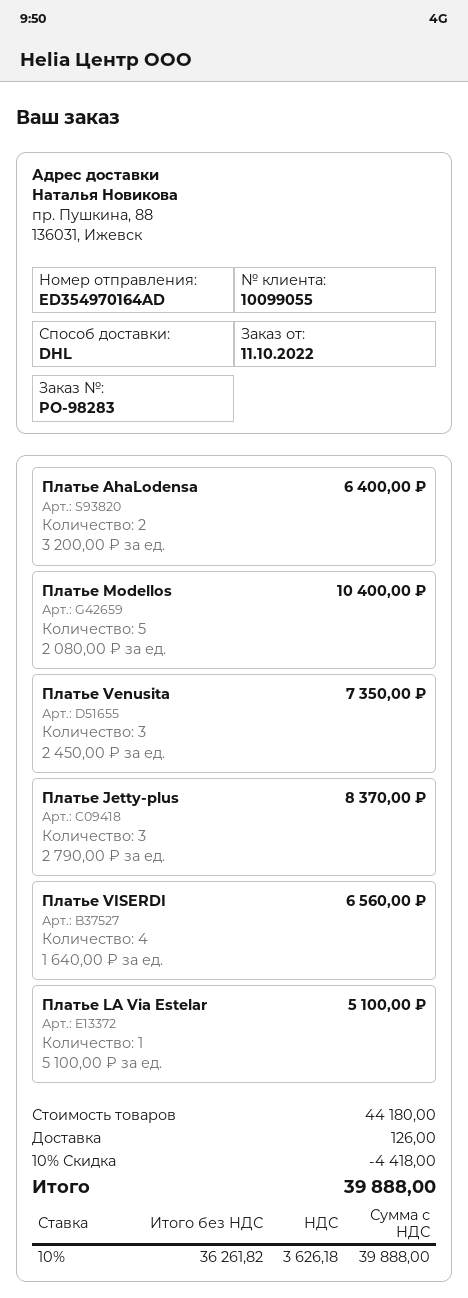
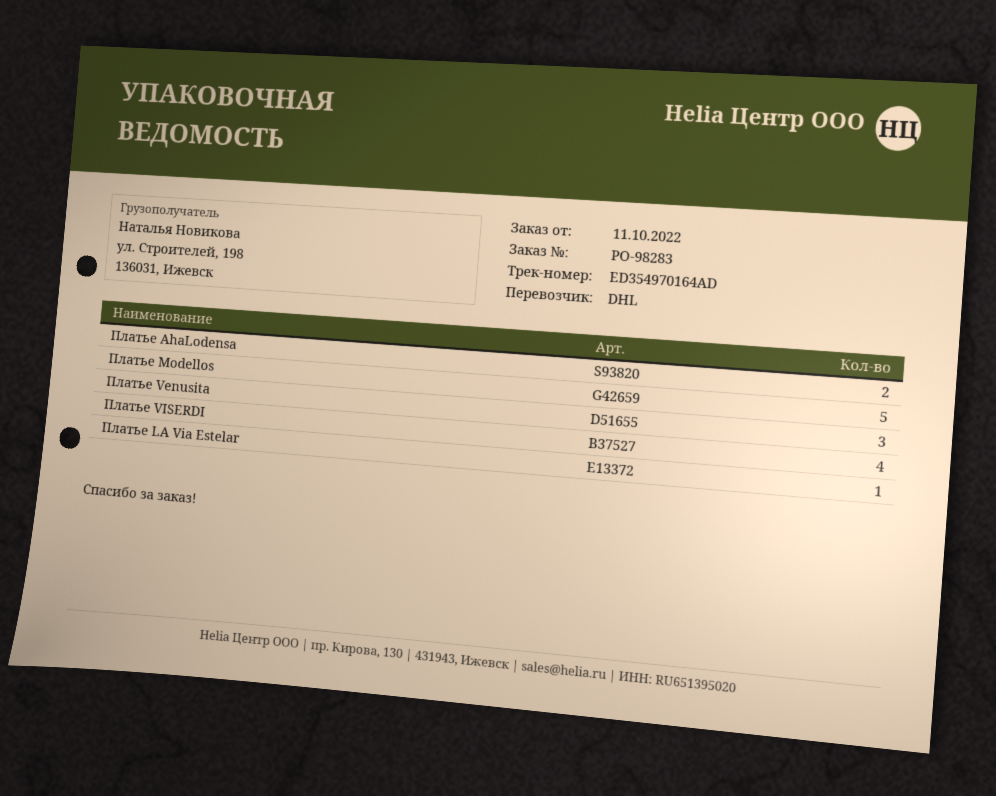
ship to: пр. Пушкина, 88, 136031, Ижевск -> ул. Строителей, 198, 136031, Ижевск
Платье Jetty-plus: 3 -> none

